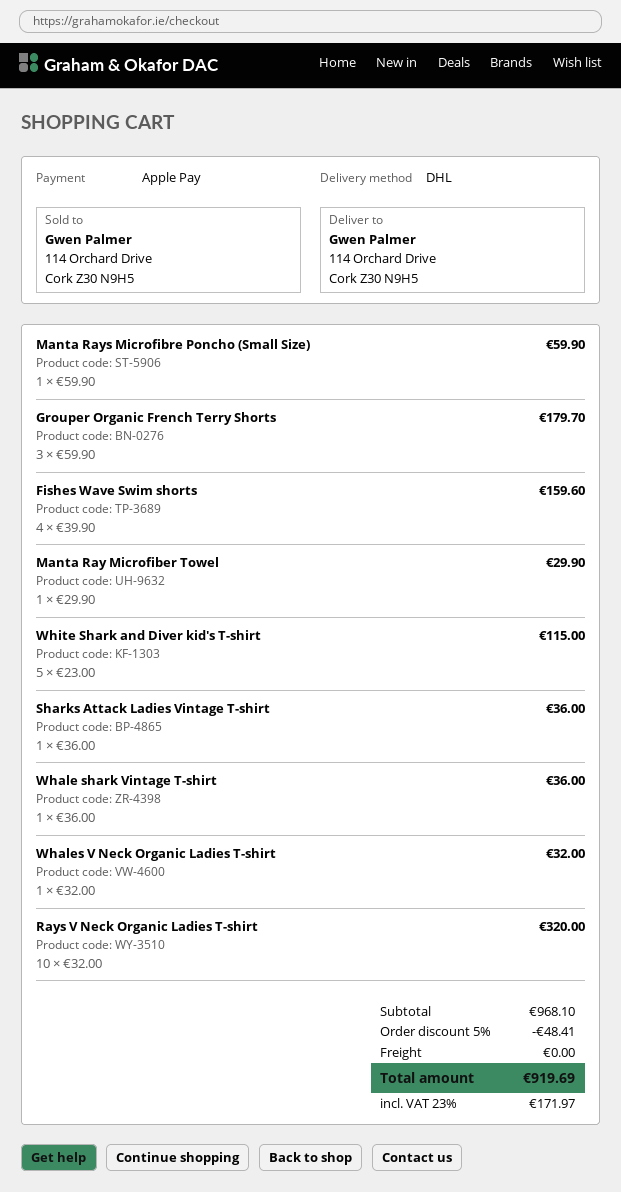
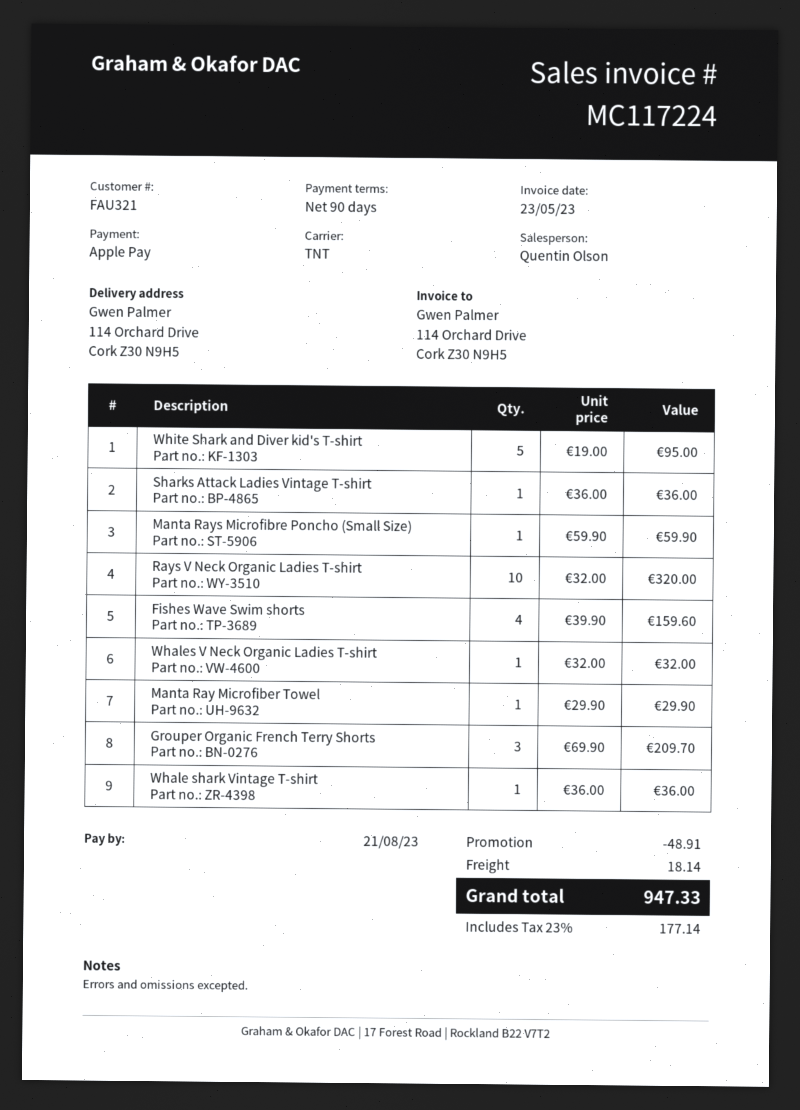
shipping method: DHL -> TNT
Grouper Organic French Terry Shorts: 3 x 59.90 = 179.70 -> 3 x 69.90 = 209.70
White Shark and Diver kid's T-shirt: 5 x 23.00 = 115.00 -> 5 x 19.00 = 95.00
discount: 48.41 -> 48.91
shipping: 0.00 -> 18.14
tax: 23% = 171.97 -> 23% = 177.14
total: 919.69 -> 947.33

